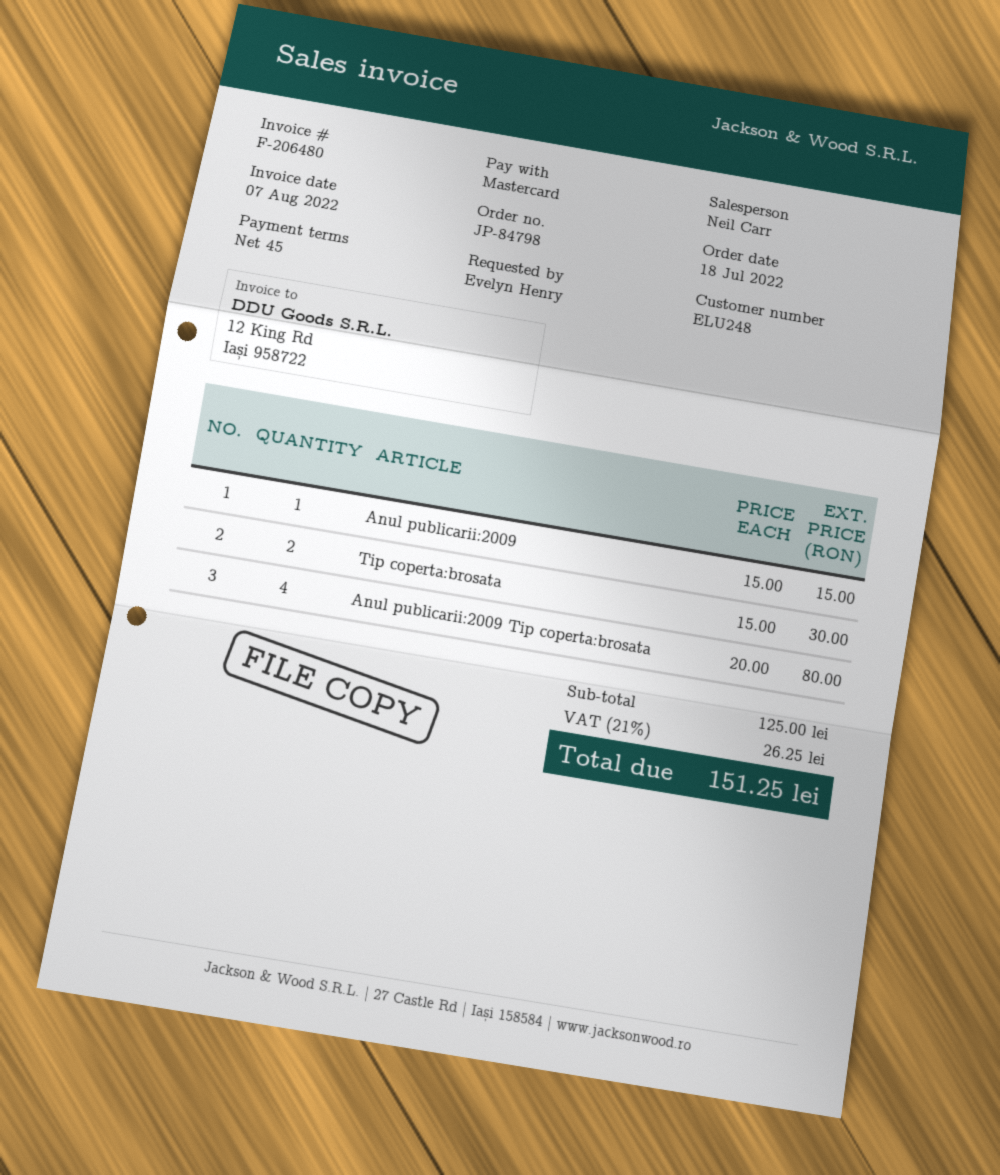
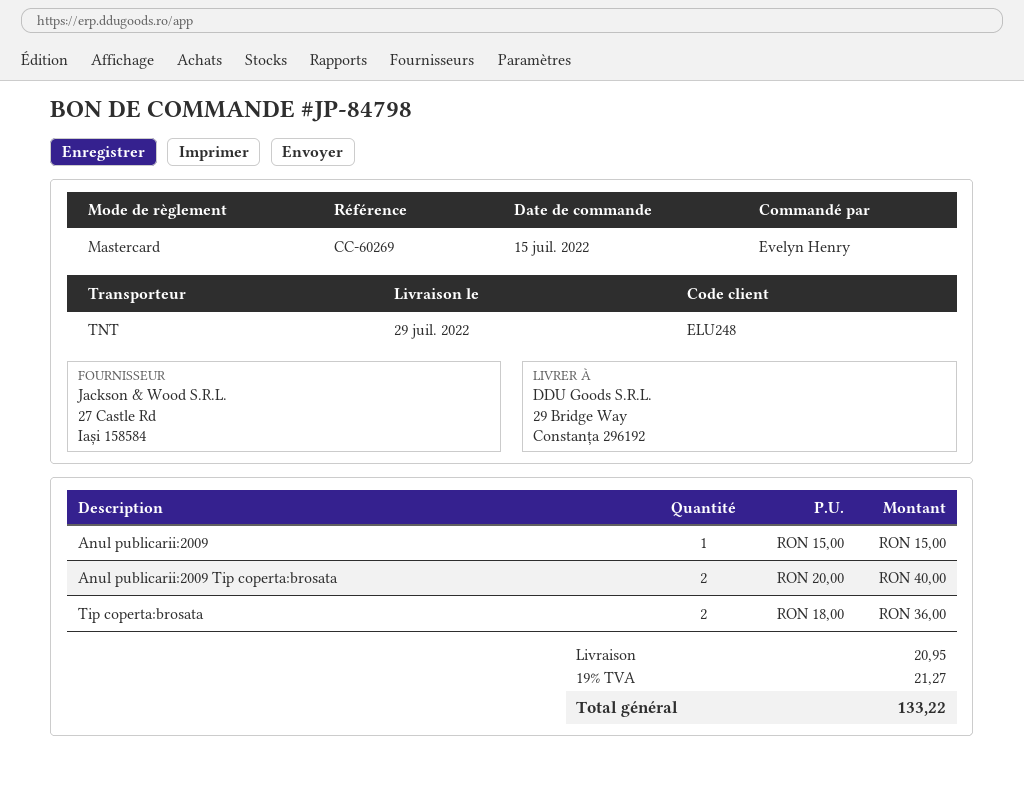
order date: 2022-07-18 -> 2022-07-15
Tip coperta:brosata: 2 x 15.00 = 30.00 -> 2 x 18.00 = 36.00
Anul publicarii:2009 Tip coperta:brosata: 4 x 20.00 = 80.00 -> 2 x 20.00 = 40.00
shipping: none -> 20.95
tax: 21% = 26.25 -> 19% = 21.27
total: 151.25 -> 133.22

